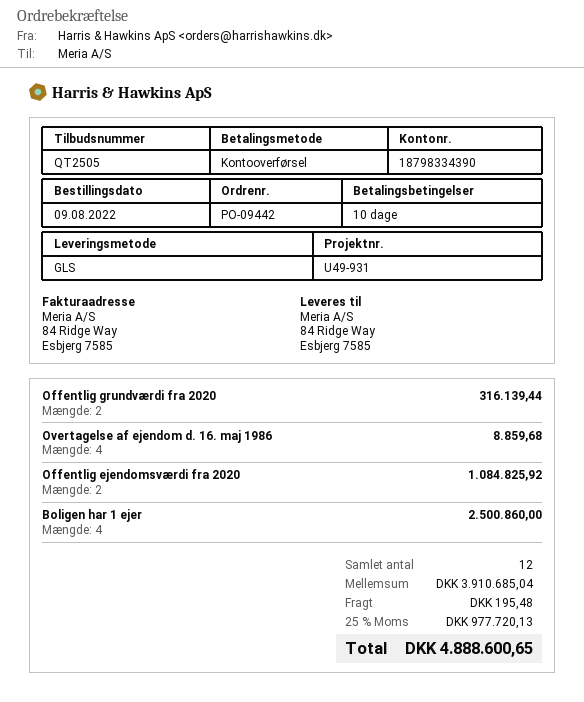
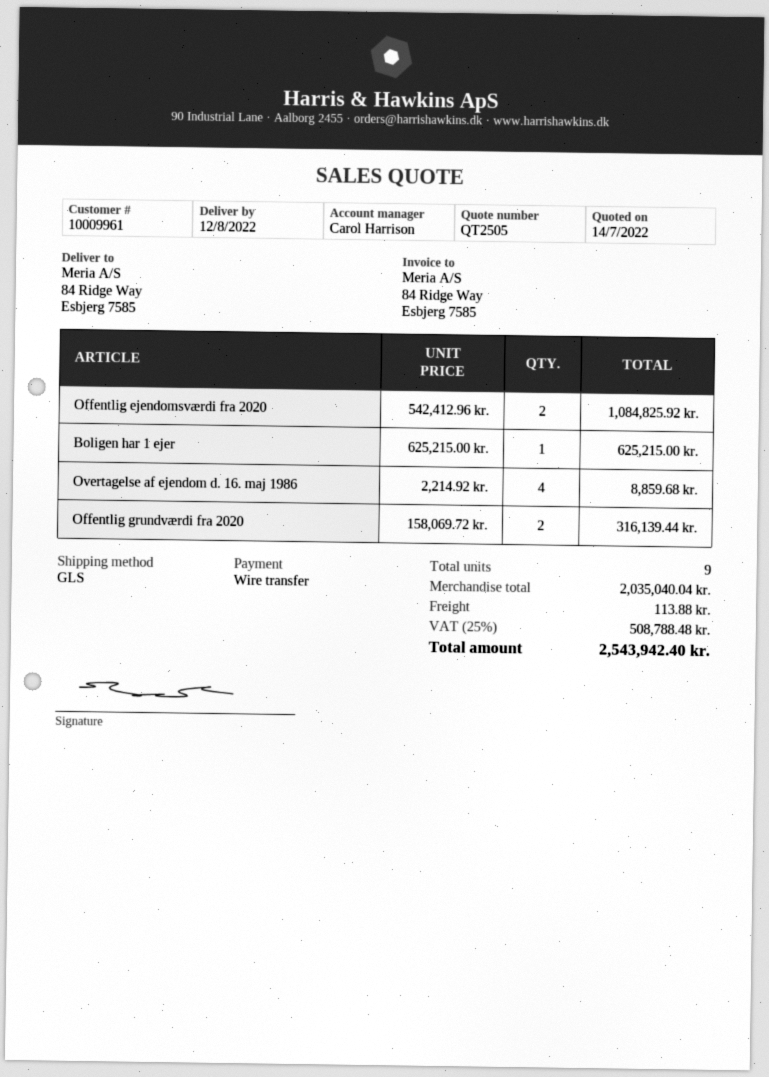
Boligen har 1 ejer: 4 for 2500860.00 -> 1 for 625215.00
total quantity: 12 -> 9
subtotal: 3910685.04 -> 2035040.04
shipping: 195.48 -> 113.88
tax: 25% = 977720.13 -> 25% = 508788.48
total: 4888600.65 -> 2543942.40

